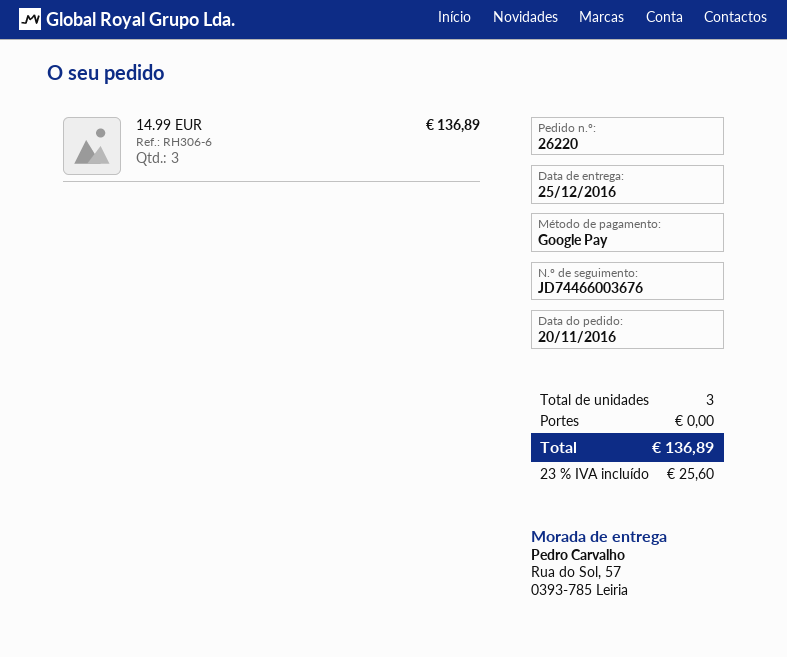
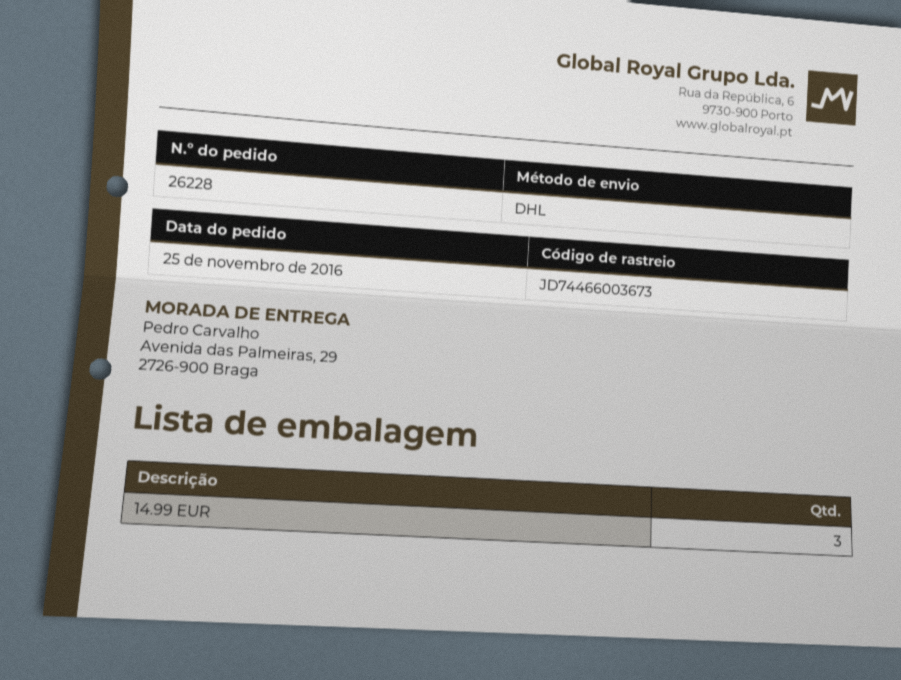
order number: 26220 -> 26228
order date: 2016-11-20 -> 2016-11-25
tracking number: JD74466003676 -> JD74466003673
ship to: Rua do Sol, 57, 0393-785 Leiria -> Avenida das Palmeiras, 29, 2726-900 Braga

